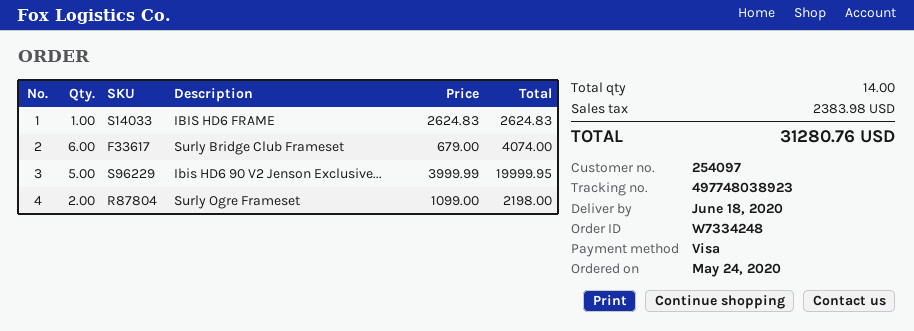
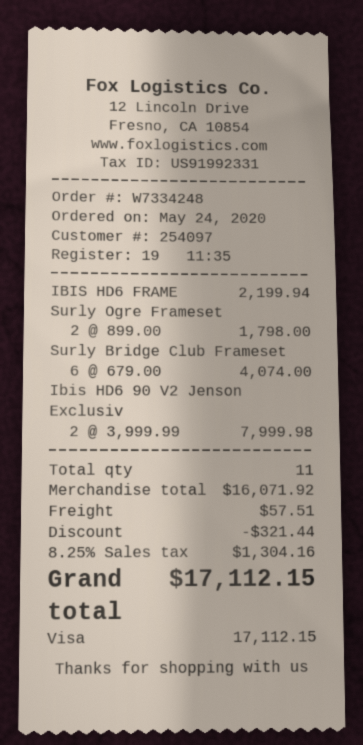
IBIS HD6 FRAME: 1 x 2624.83 = 2624.83 -> 1 x 2199.94 = 2199.94
Ibis HD6 90 V2 Jenson Exclusive...: 5 x 3999.99 = 19999.95 -> 2 x 3999.99 = 7999.98
Surly Ogre Frameset: 2 x 1099.00 = 2198.00 -> 2 x 899.00 = 1798.00
total quantity: 14 -> 11
discount: none -> 321.44
shipping: none -> 57.51
tax: 2383.98 -> 1304.16
total: 31280.76 -> 17112.15

